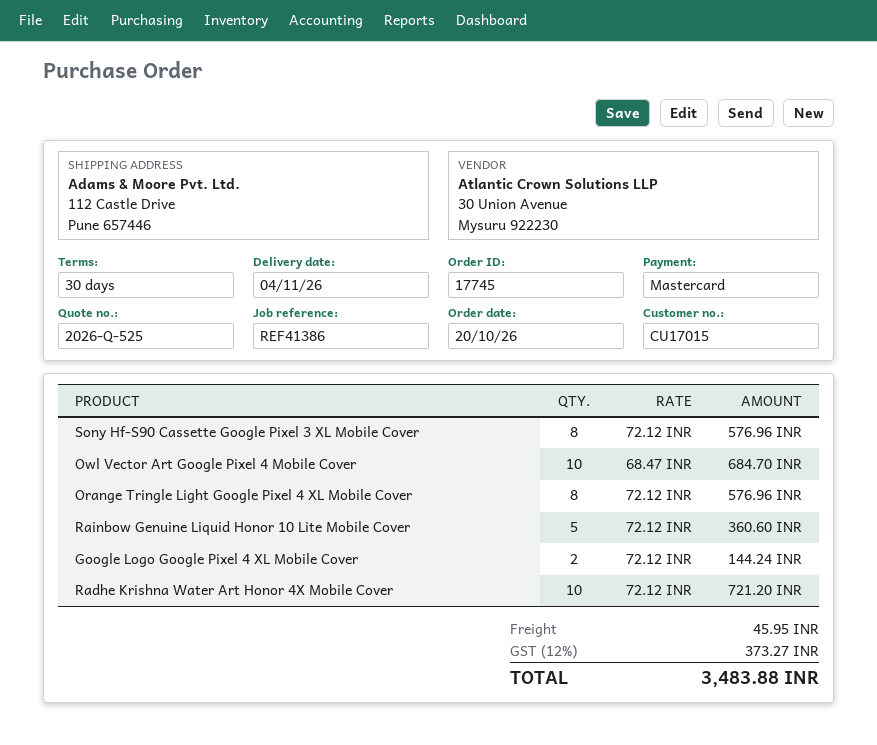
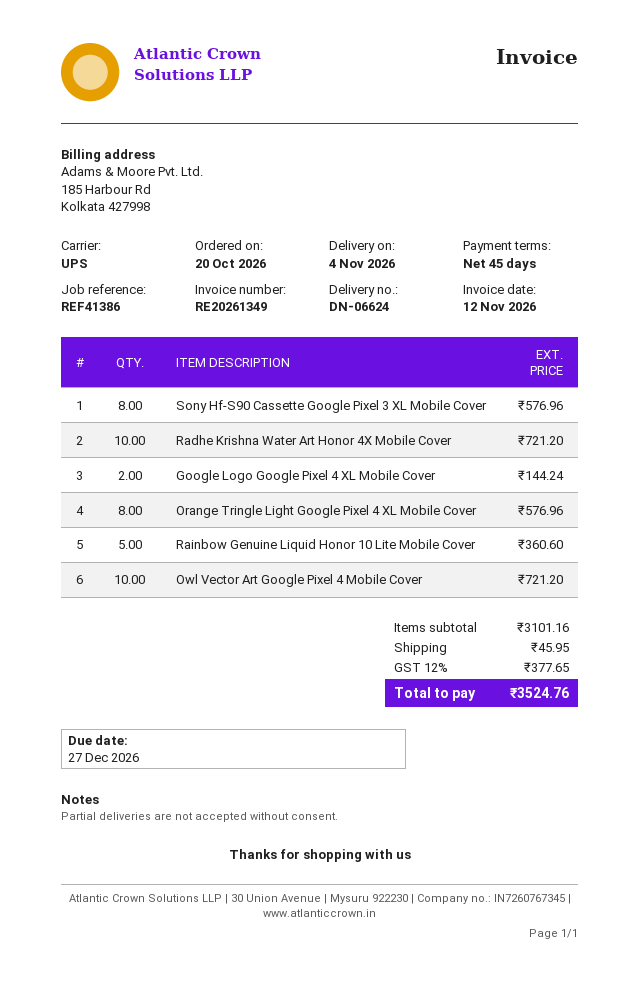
payment terms: 30 days -> 45 days
Owl Vector Art Google Pixel 4 Mobile Cover: 10 for 684.70 -> 10 for 721.20
tax: 12% = 373.27 -> 12% = 377.65
total: 3483.88 -> 3524.76

